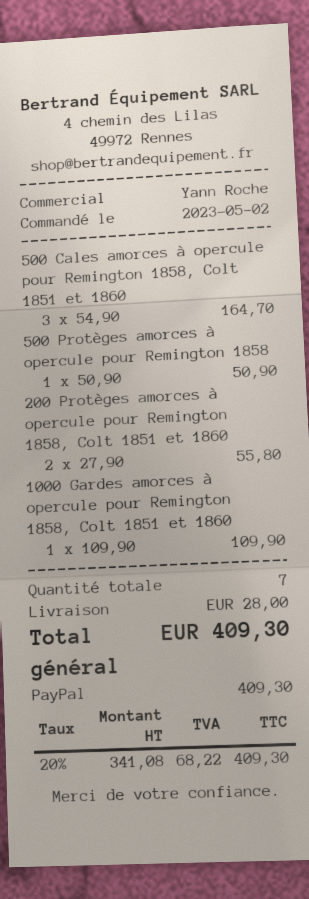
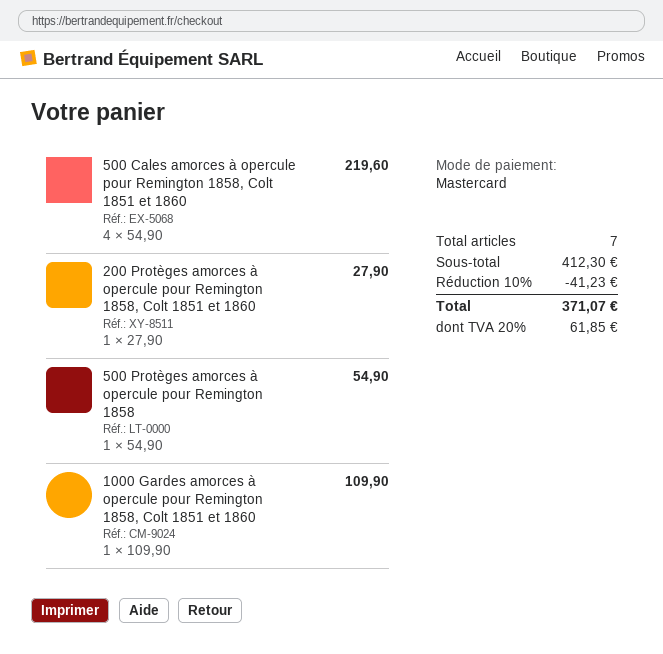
payment method: PayPal -> Mastercard
500 Cales amorces à opercule pour Remington 1858, Colt 1851 et 1860: 3 x 54.90 = 164.70 -> 4 x 54.90 = 219.60
500 Protèges amorces à opercule pour Remington 1858: 1 x 50.90 = 50.90 -> 1 x 54.90 = 54.90
200 Protèges amorces à opercule pour Remington 1858, Colt 1851 et 1860: 2 x 27.90 = 55.80 -> 1 x 27.90 = 27.90
discount: none -> 10% = 41.23
shipping: 28.00 -> none
tax: 20% = 68.22 -> 20% = 61.85
total: 409.30 -> 371.07

